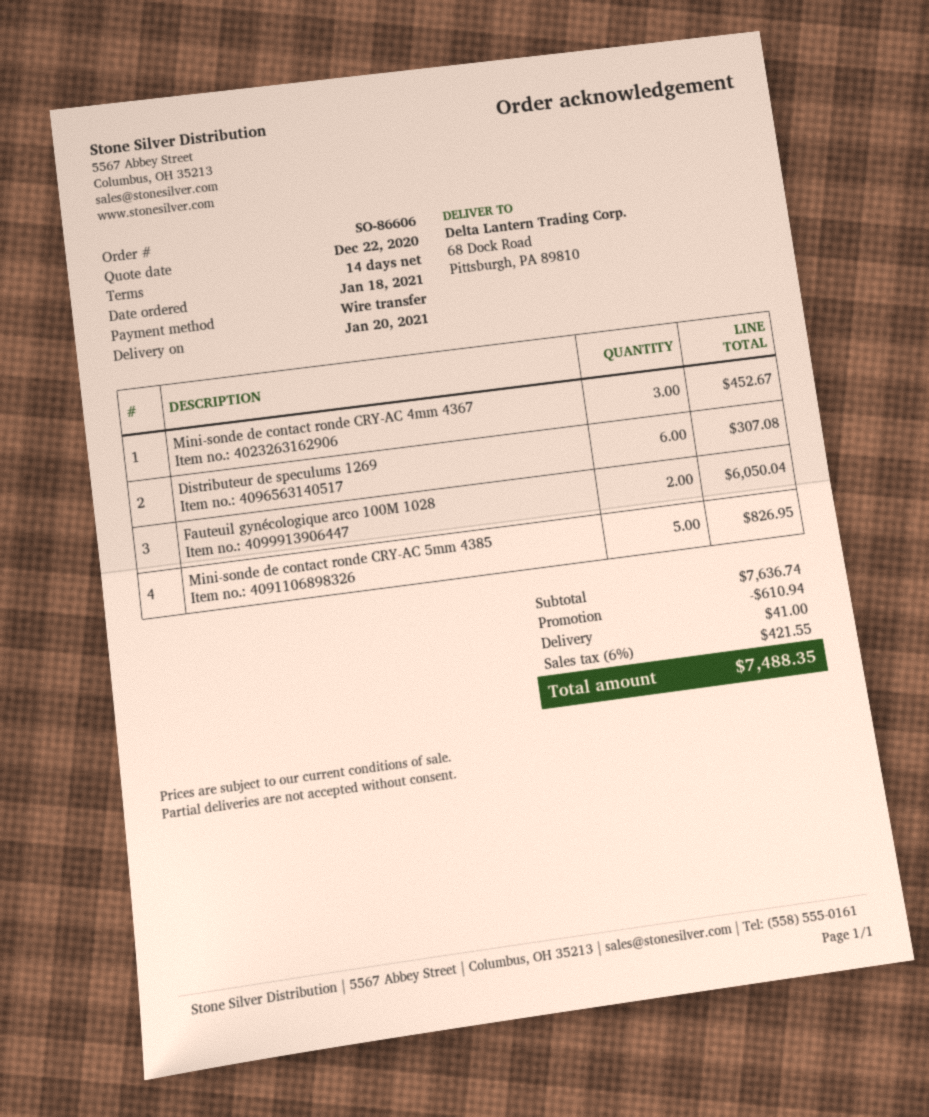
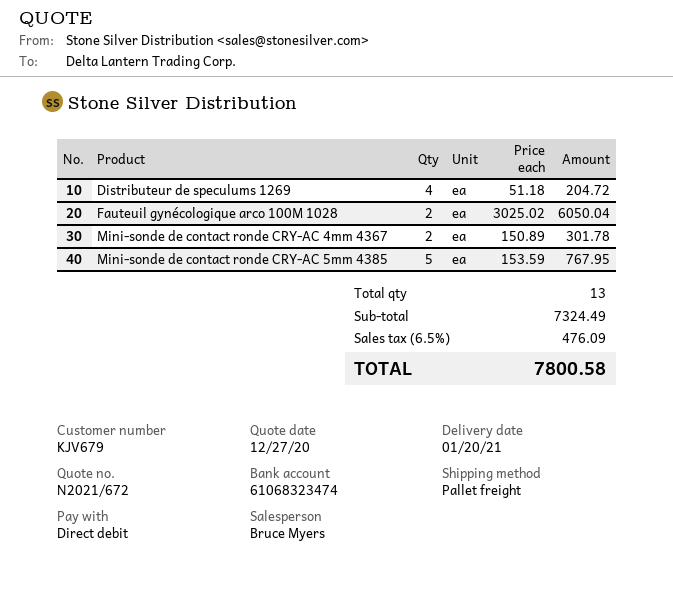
quote date: 2020-12-22 -> 2020-12-27
payment method: bank transfer -> direct debit
Mini-sonde de contact ronde CRY-AC 4mm 4367: 3 for 452.67 -> 2 for 301.78
Distributeur de speculums 1269: 6 for 307.08 -> 4 for 204.72
Mini-sonde de contact ronde CRY-AC 5mm 4385: 5 for 826.95 -> 5 for 767.95
subtotal: 7636.74 -> 7324.49
discount: 610.94 -> none
shipping: 41.00 -> none
tax: 6% = 421.55 -> 6.5% = 476.09
total: 7488.35 -> 7800.58

